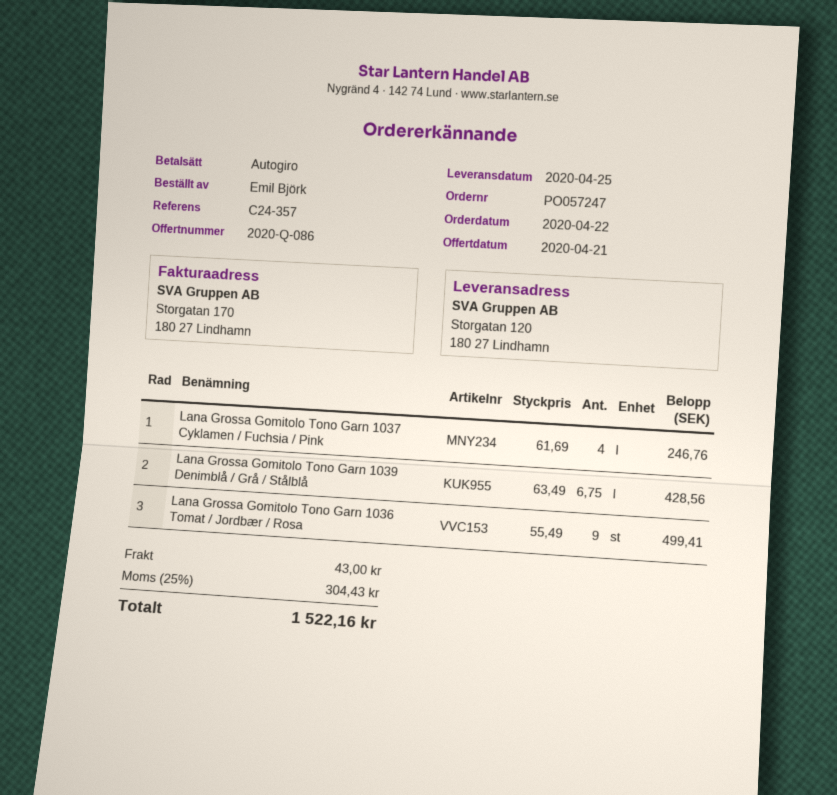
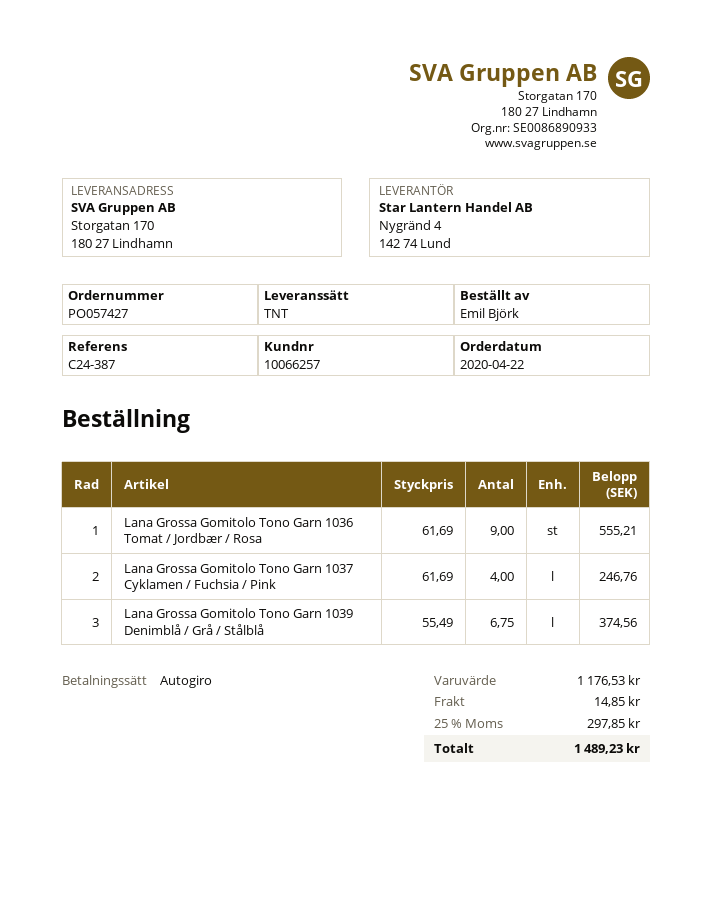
order number: PO057247 -> PO057427
reference: C24-357 -> C24-387
ship to: Storgatan 120, 180 27 Lindhamn -> Storgatan 170, 180 27 Lindhamn
Lana Grossa Gomitolo Tono Garn 1039 Denimblå / Grå / Stålblå: 6.75 x 63.49 = 428.56 -> 6.75 x 55.49 = 374.56
Lana Grossa Gomitolo Tono Garn 1036 Tomat / Jordbær / Rosa: 9 x 55.49 = 499.41 -> 9 x 61.69 = 555.21
shipping: 43.00 -> 14.85
tax: 25% = 304.43 -> 25% = 297.85
total: 1522.16 -> 1489.23

